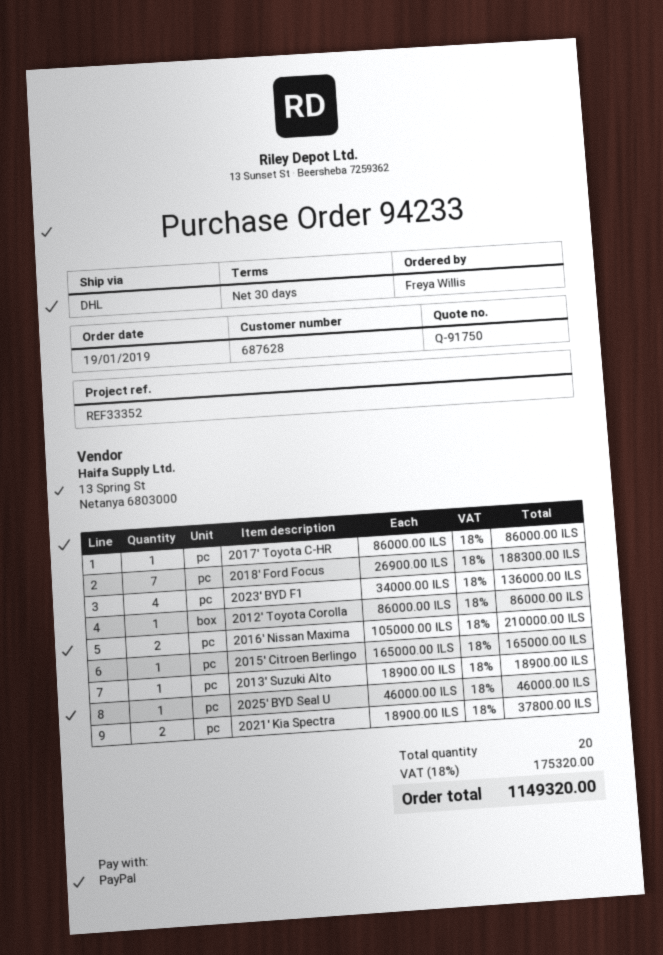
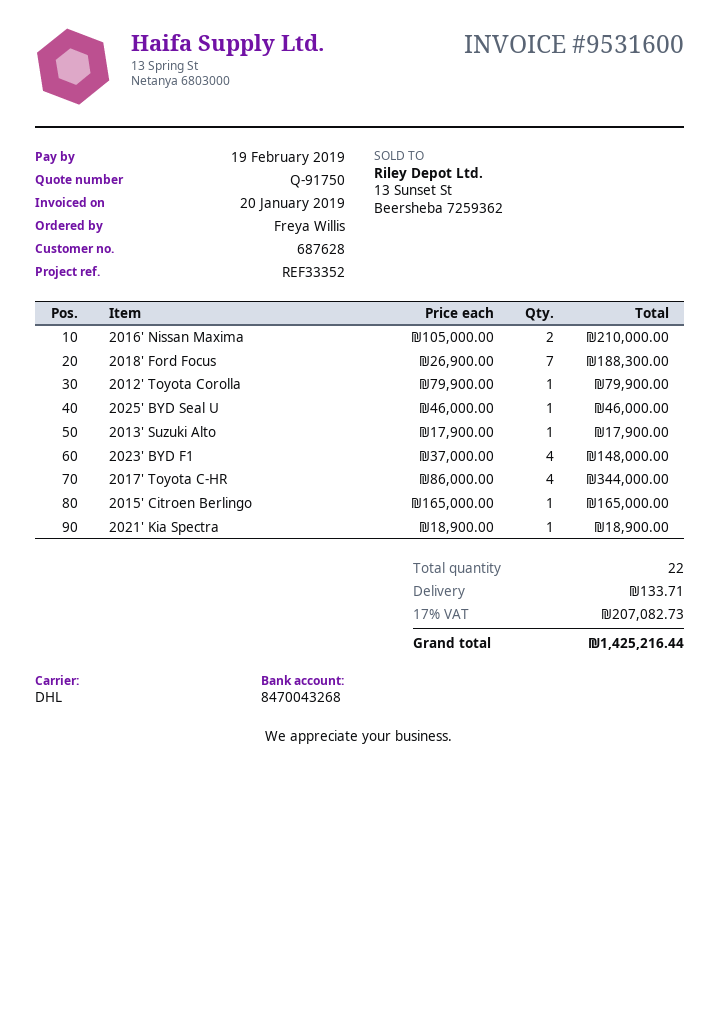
2017' Toyota C-HR: 1 x 86000.00 = 86000.00 -> 4 x 86000.00 = 344000.00
2023' BYD F1: 4 x 34000.00 = 136000.00 -> 4 x 37000.00 = 148000.00
2012' Toyota Corolla: 1 x 86000.00 = 86000.00 -> 1 x 79900.00 = 79900.00
2013' Suzuki Alto: 1 x 18900.00 = 18900.00 -> 1 x 17900.00 = 17900.00
2021' Kia Spectra: 2 x 18900.00 = 37800.00 -> 1 x 18900.00 = 18900.00
total quantity: 20 -> 22
shipping: none -> 133.71
tax: 18% = 175320.00 -> 17% = 207082.73
total: 1149320.00 -> 1425216.44

